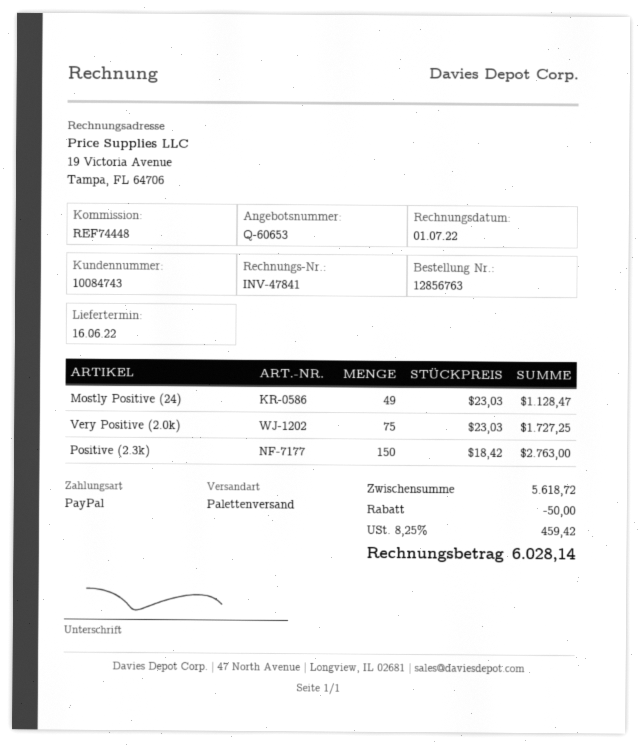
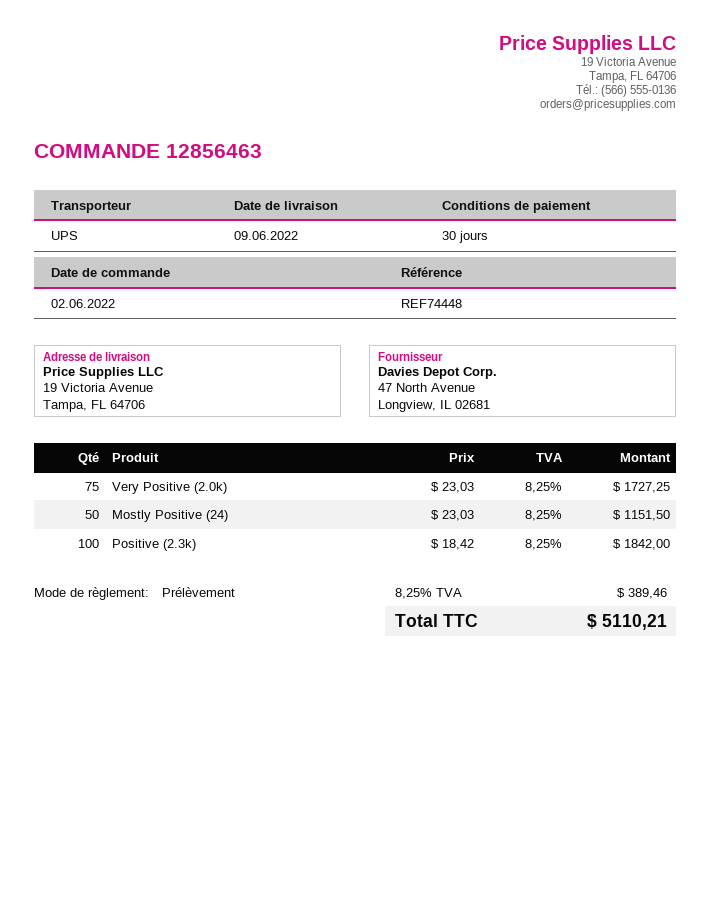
order number: 12856763 -> 12856463
delivery date: 2022-06-16 -> 2022-06-09
payment method: PayPal -> direct debit
shipping method: pallet freight -> UPS
Mostly Positive (24): 49 x 23.03 = 1128.47 -> 50 x 23.03 = 1151.50
Positive (2.3k): 150 x 18.42 = 2763.00 -> 100 x 18.42 = 1842.00
discount: 50.00 -> none
tax: 8.25% = 459.42 -> 8.25% = 389.46
total: 6028.14 -> 5110.21

